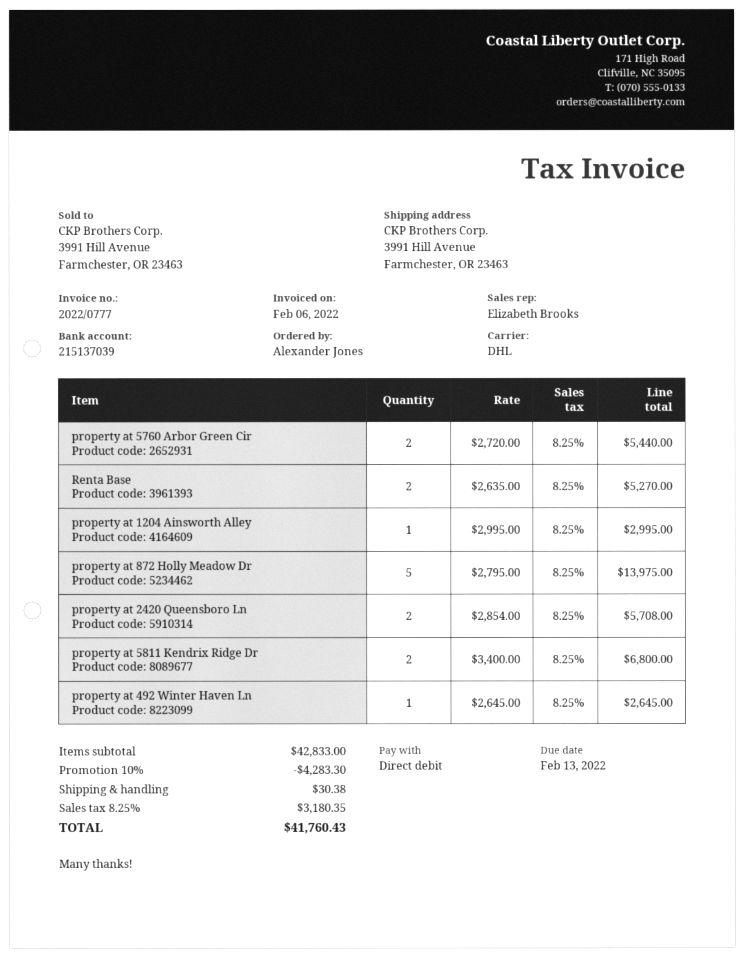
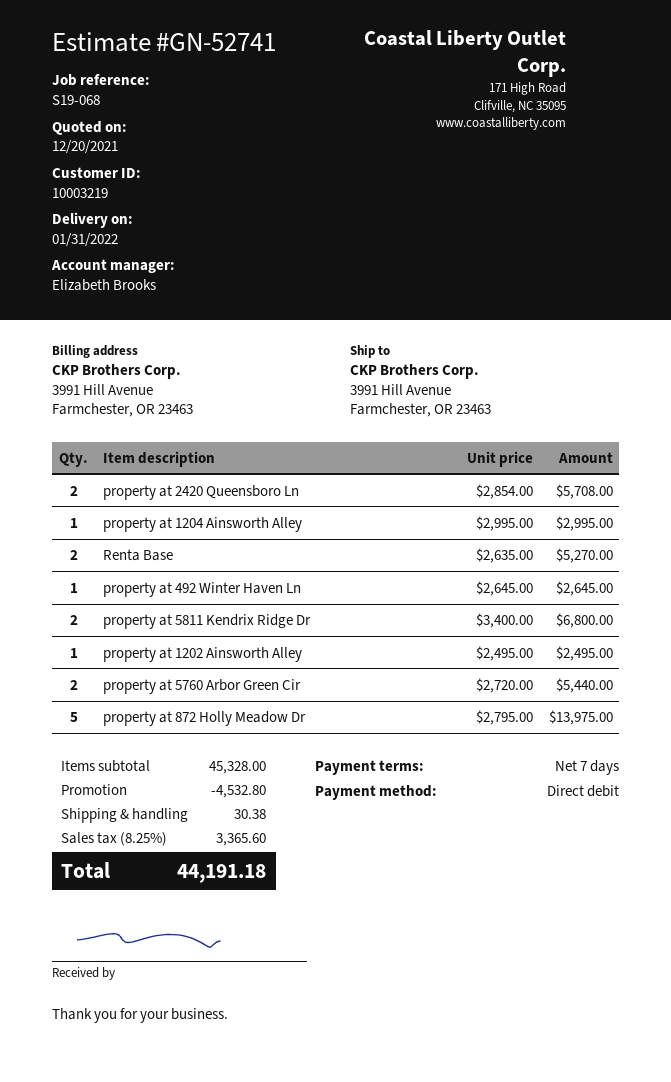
property at 1202 Ainsworth Alley: none -> 1 x 2495.00 = 2495.00
subtotal: 42833.00 -> 45328.00
discount: 4283.30 -> 4532.80
tax: 8.25% = 3180.35 -> 8.25% = 3365.60
total: 41760.43 -> 44191.18

